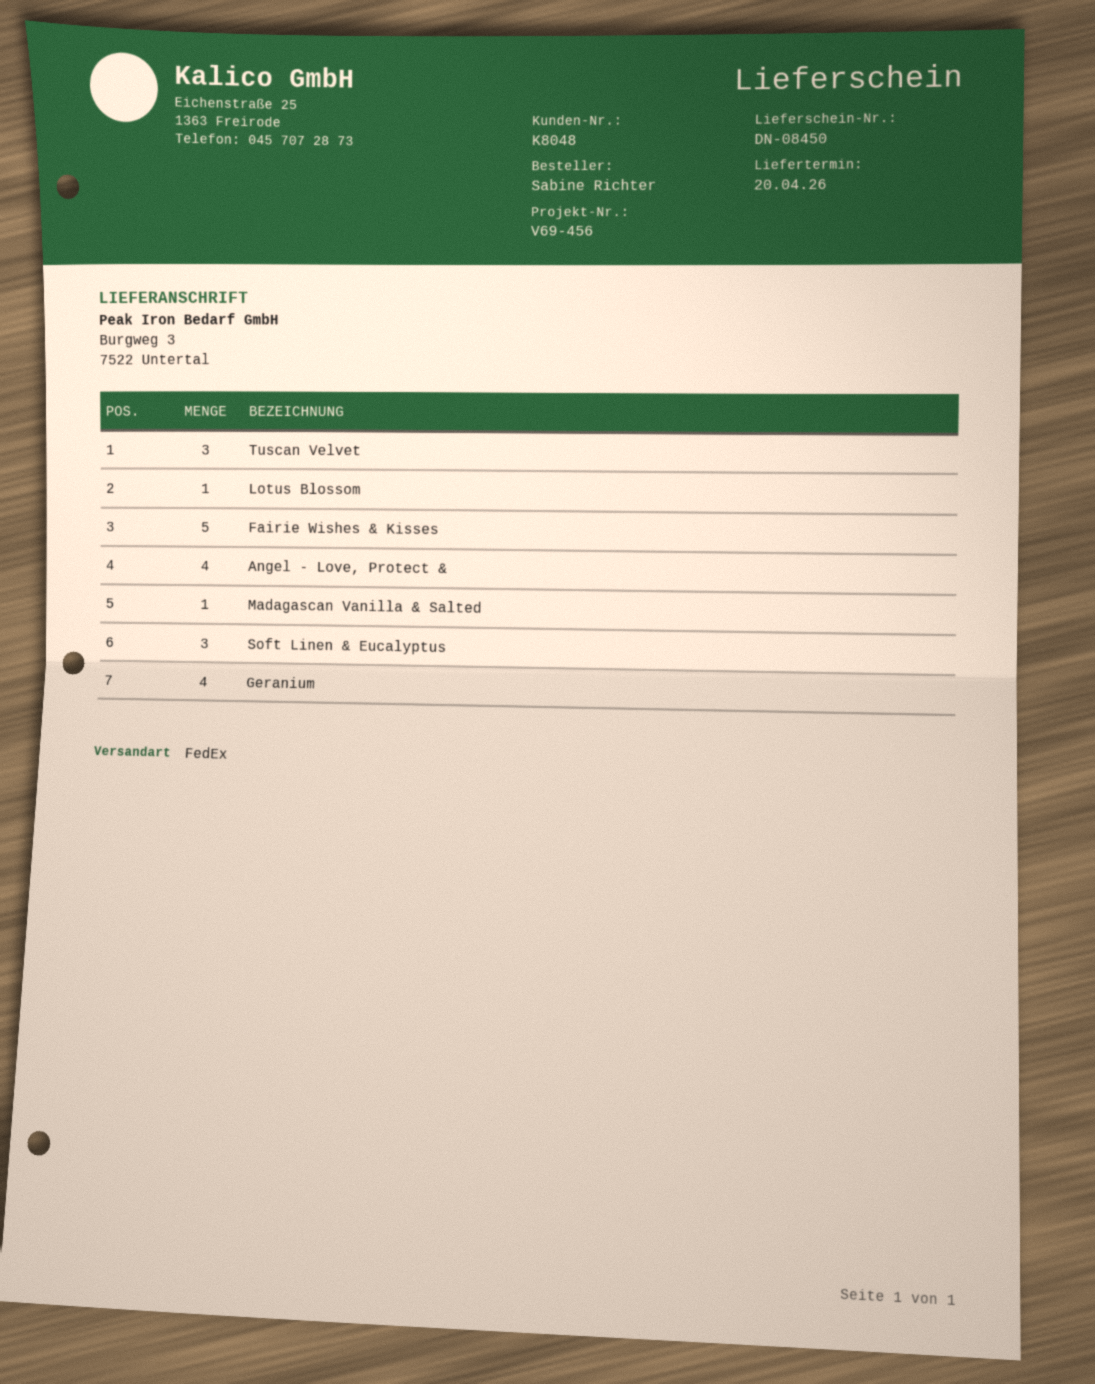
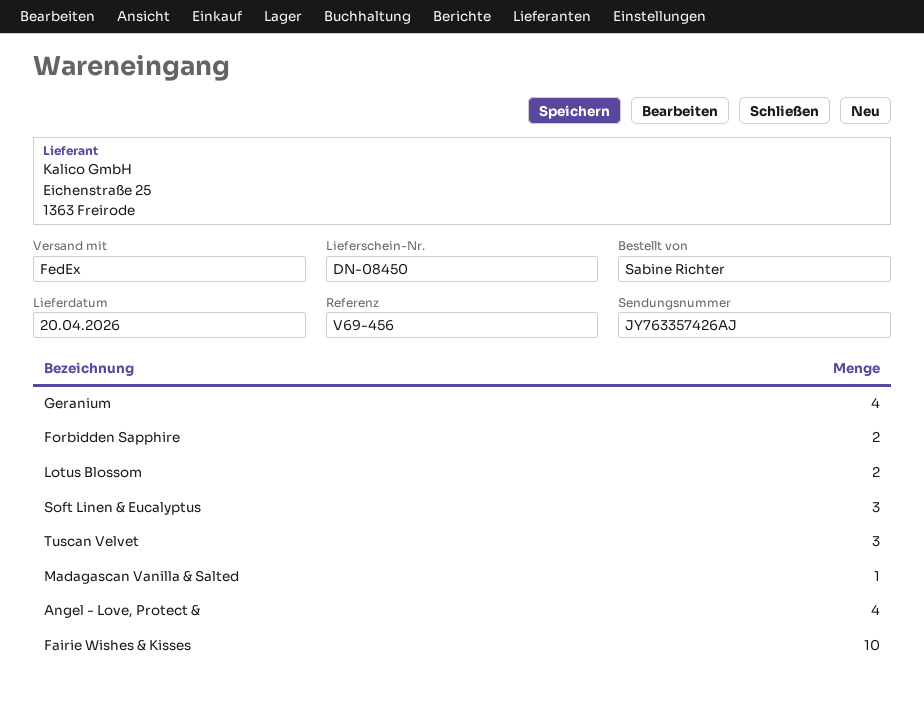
Lotus Blossom: 1 -> 2
Fairie Wishes & Kisses: 5 -> 10
Forbidden Sapphire: none -> 2

